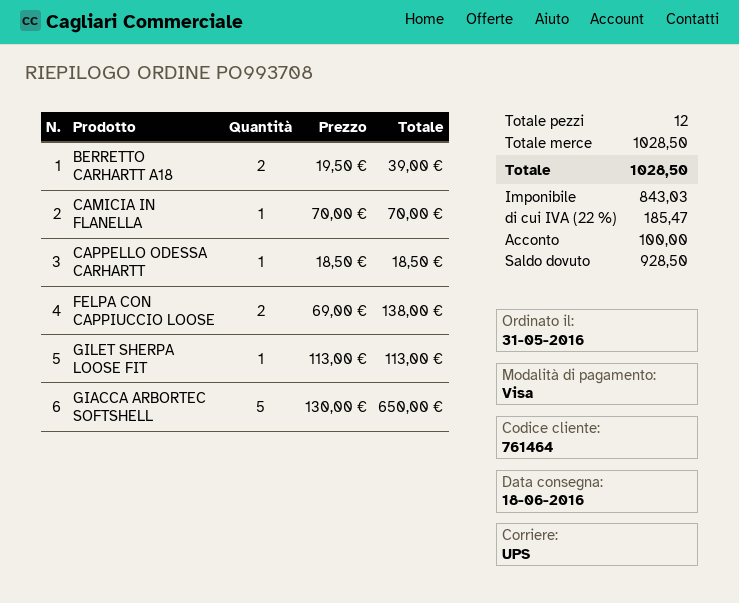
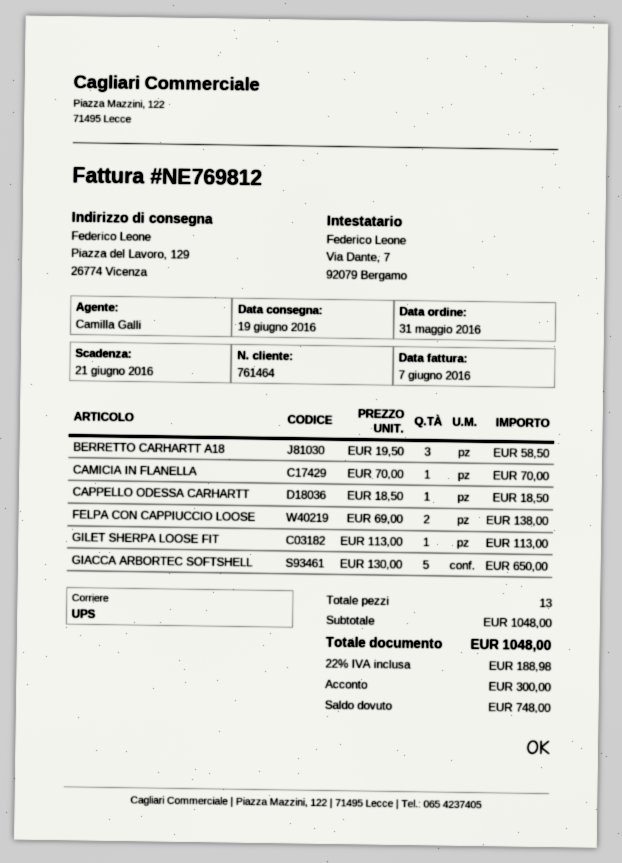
delivery date: 2016-06-18 -> 2016-06-19
BERRETTO CARHARTT A18: 2 x 19.50 = 39.00 -> 3 x 19.50 = 58.50
total quantity: 12 -> 13
subtotal: 1028.50 -> 1048.00
tax: 22% = 185.47 -> 22% = 188.98
total: 1028.50 -> 1048.00
deposit: 100.00 -> 300.00
balance: 928.50 -> 748.00

